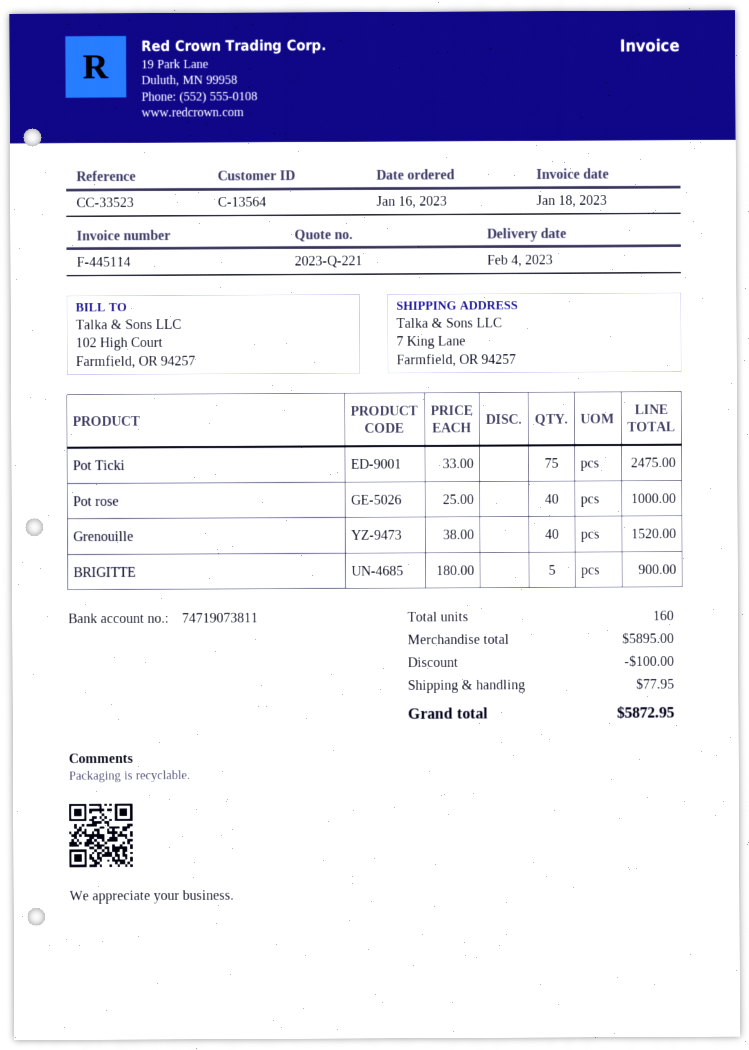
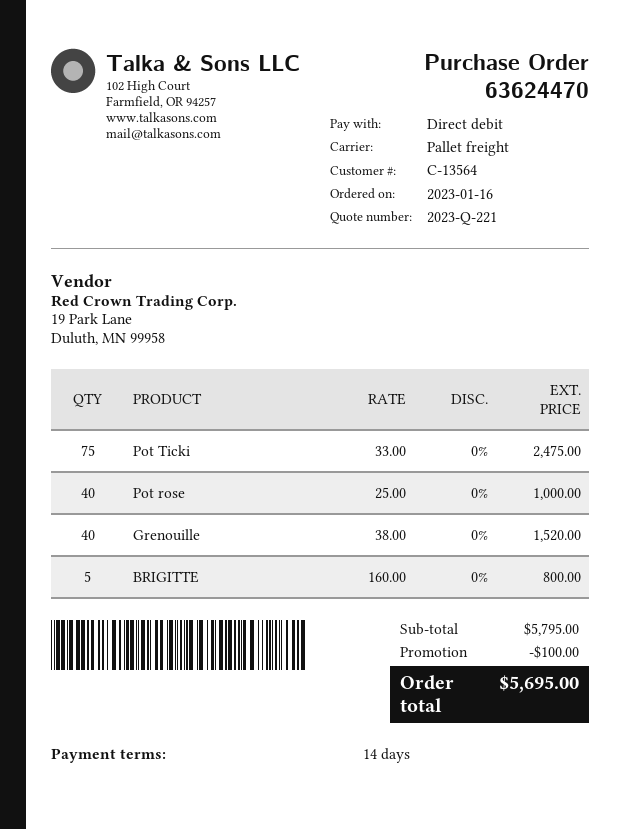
BRIGITTE: 5 x 180.00 = 900.00 -> 5 x 160.00 = 800.00
subtotal: 5895.00 -> 5795.00
shipping: 77.95 -> none
total: 5872.95 -> 5695.00

